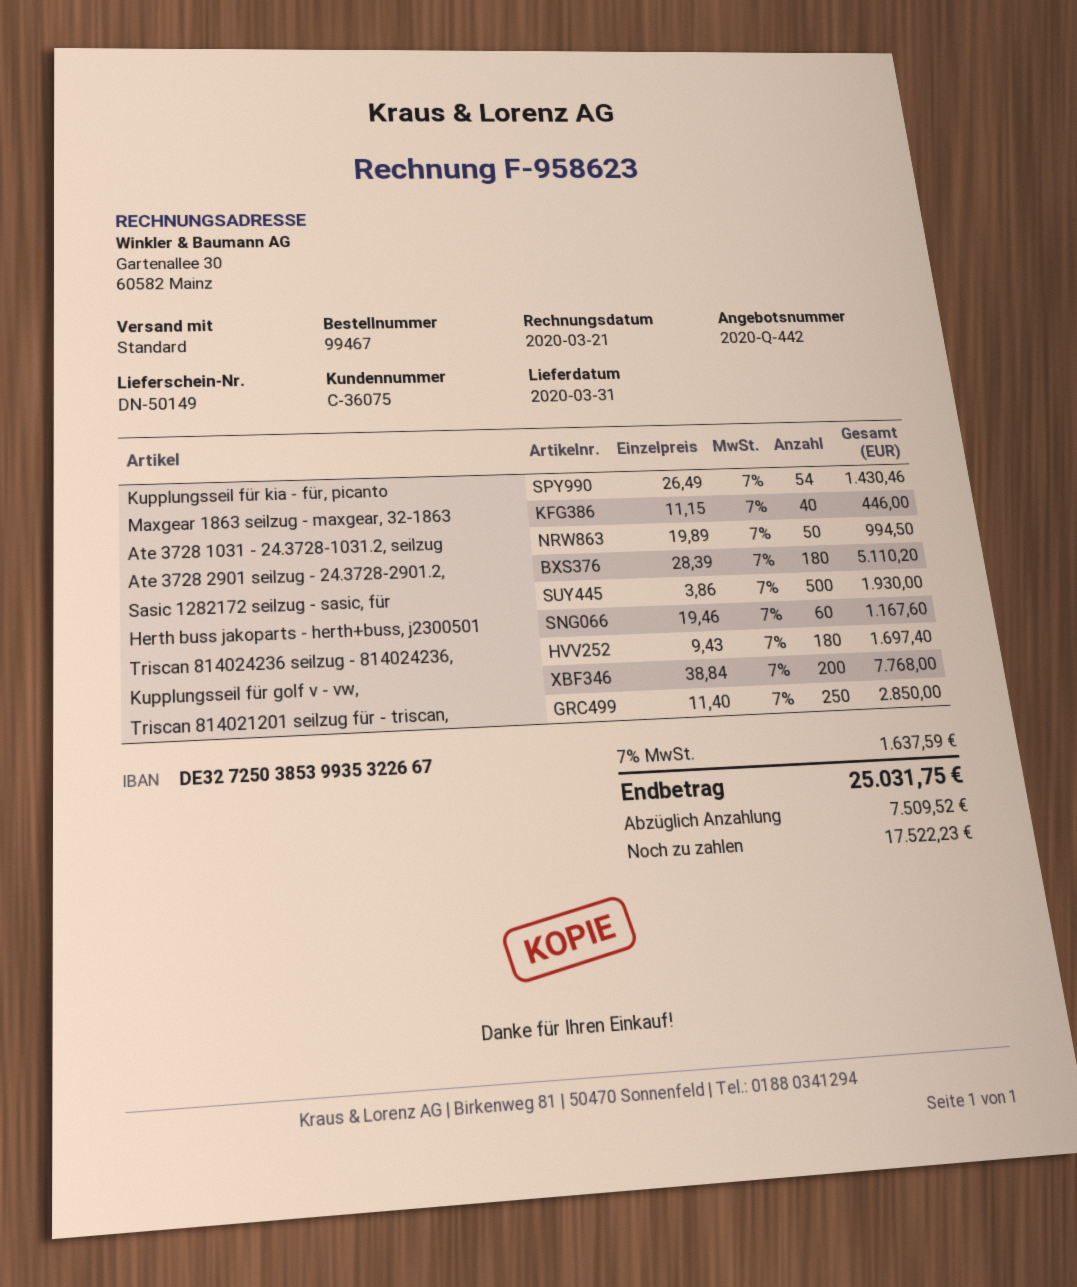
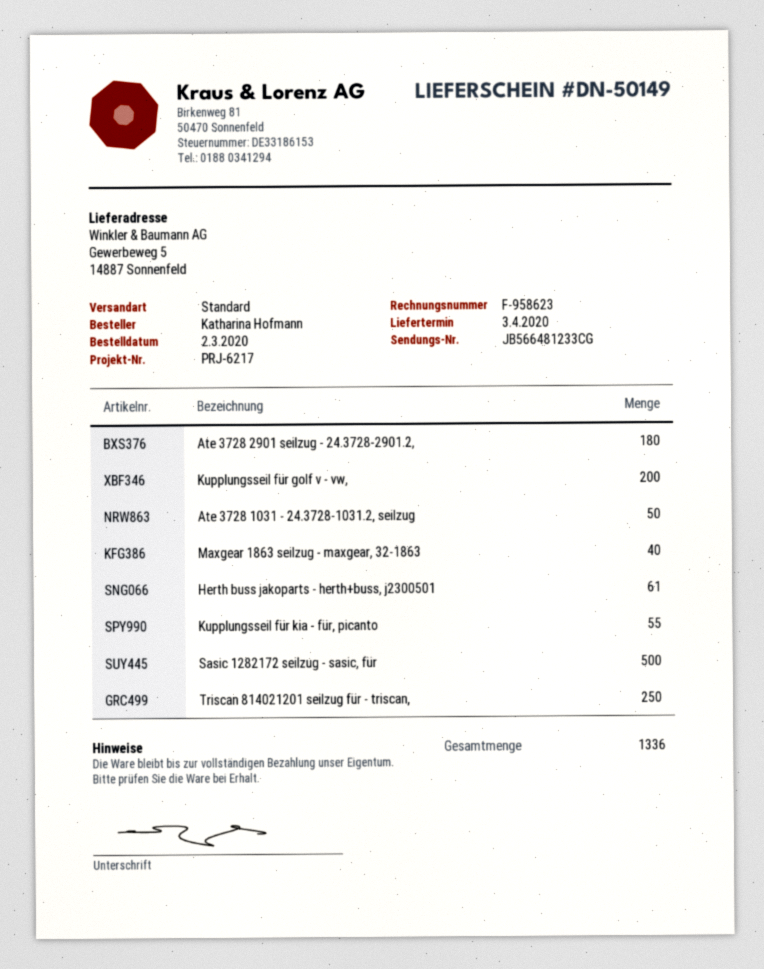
delivery date: 2020-03-31 -> 2020-04-03
Kupplungsseil für kia - für, picanto: 54 -> 55
Herth buss jakoparts - herth+buss, j2300501: 60 -> 61
Triscan 814024236 seilzug - 814024236,: 180 -> none

